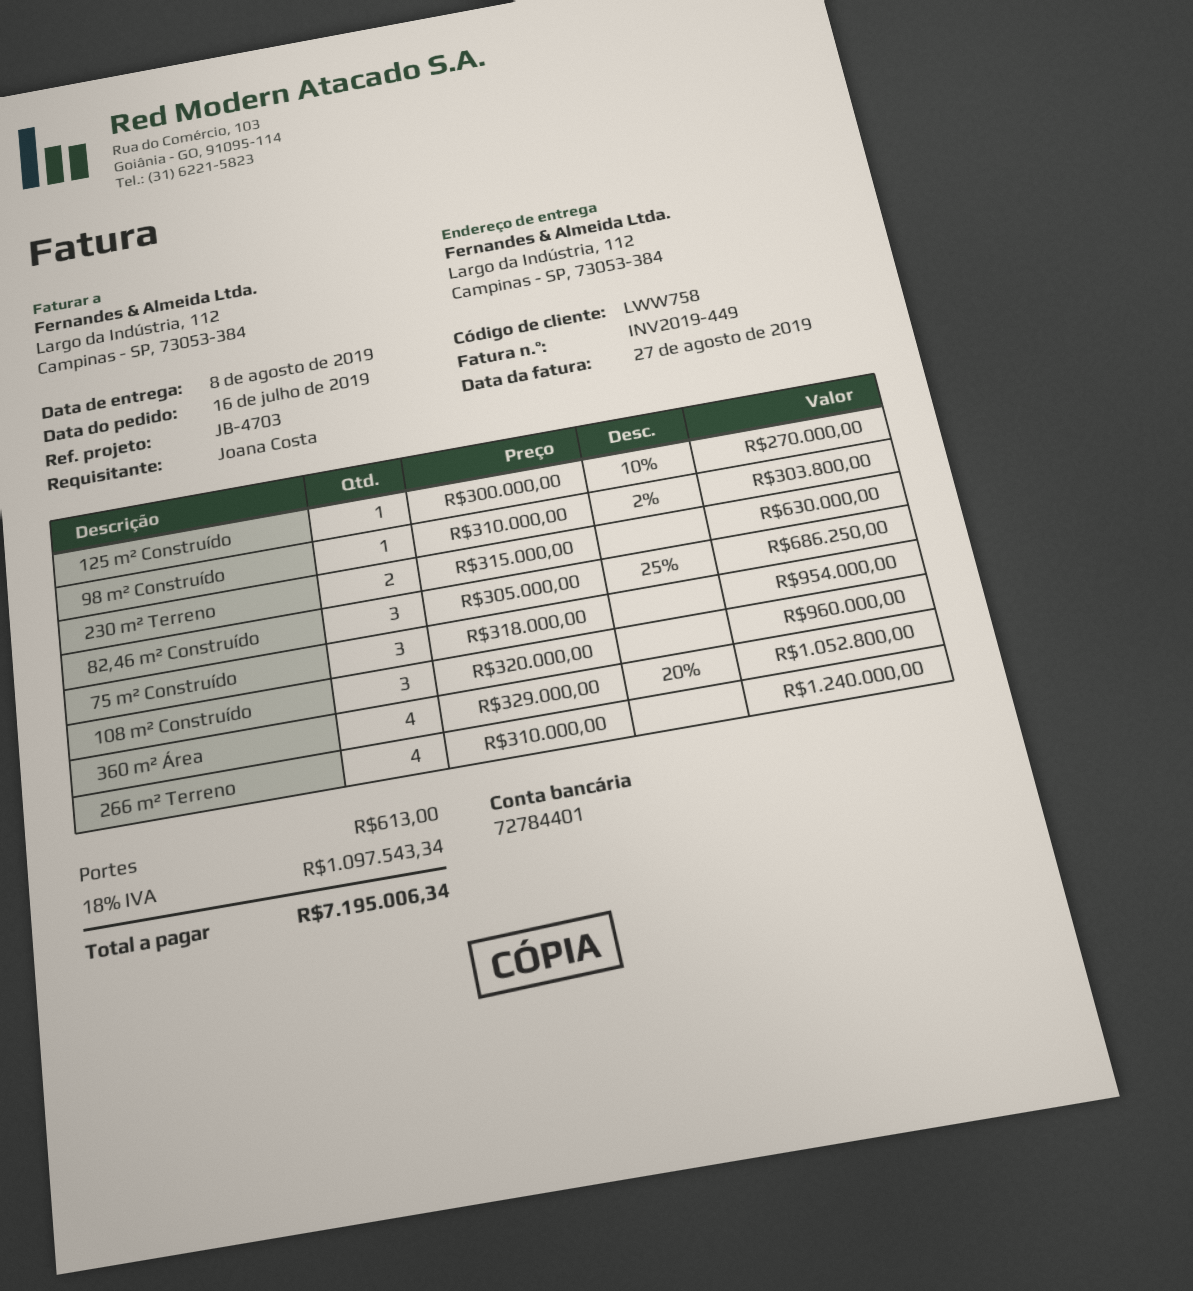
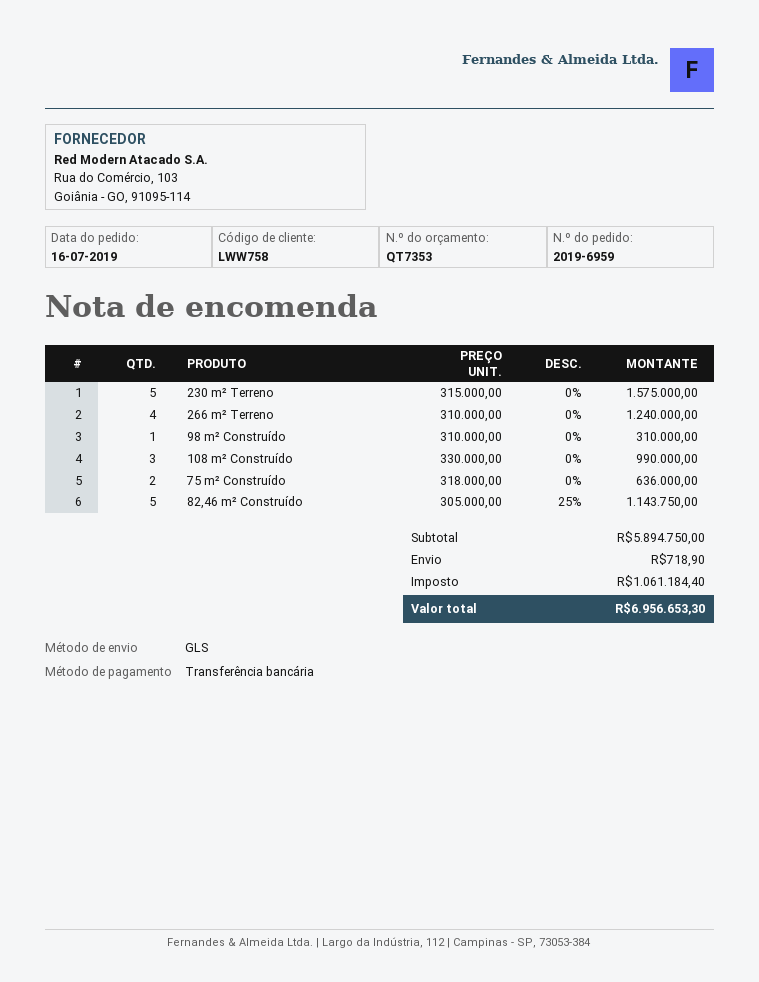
125 m² Construído: 1 x 300000.00 - 10% = 270000.00 -> none
98 m² Construído: 1 x 310000.00 - 2% = 303800.00 -> 1 x 310000.00 = 310000.00
230 m² Terreno: 2 x 315000.00 = 630000.00 -> 5 x 315000.00 = 1575000.00
82,46 m² Construído: 3 x 305000.00 - 25% = 686250.00 -> 5 x 305000.00 - 25% = 1143750.00
75 m² Construído: 3 x 318000.00 = 954000.00 -> 2 x 318000.00 = 636000.00
108 m² Construído: 3 x 320000.00 = 960000.00 -> 3 x 330000.00 = 990000.00
360 m² Área: 4 x 329000.00 - 20% = 1052800.00 -> none
shipping: 613.00 -> 718.90
tax: 1097543.34 -> 1061184.40
total: 7195006.34 -> 6956653.30

